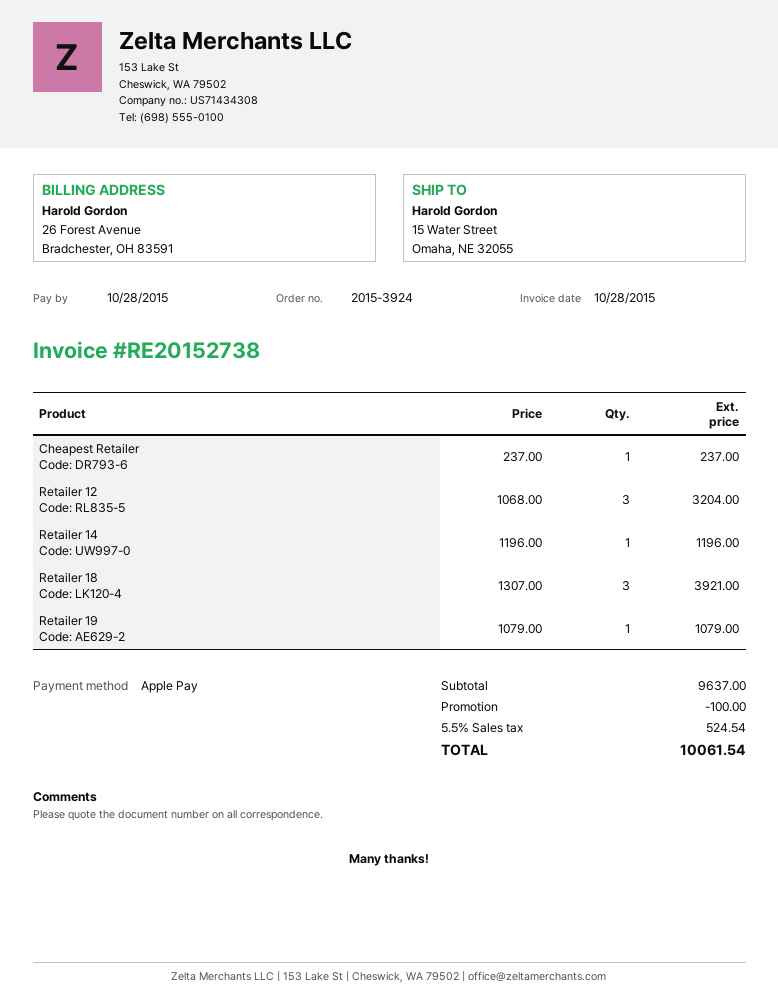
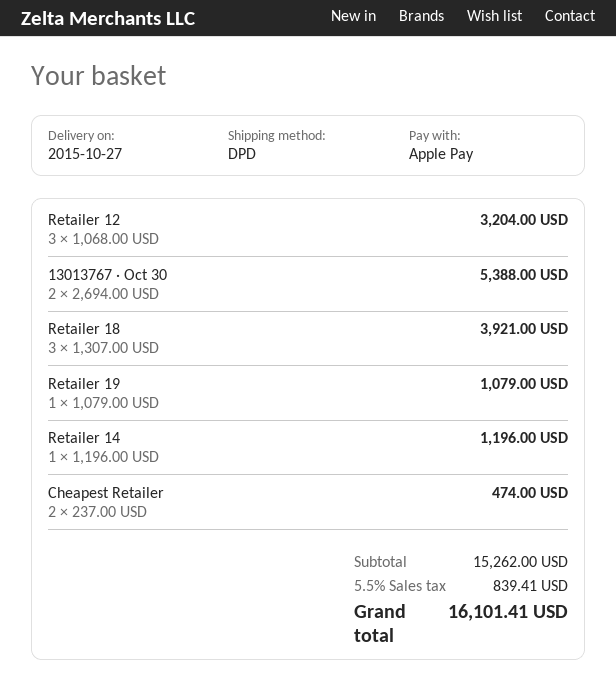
Cheapest Retailer: 1 x 237.00 = 237.00 -> 2 x 237.00 = 474.00
13013767 · Oct 30: none -> 2 x 2694.00 = 5388.00
subtotal: 9637.00 -> 15262.00
discount: 100.00 -> none
tax: 5.5% = 524.54 -> 5.5% = 839.41
total: 10061.54 -> 16101.41

